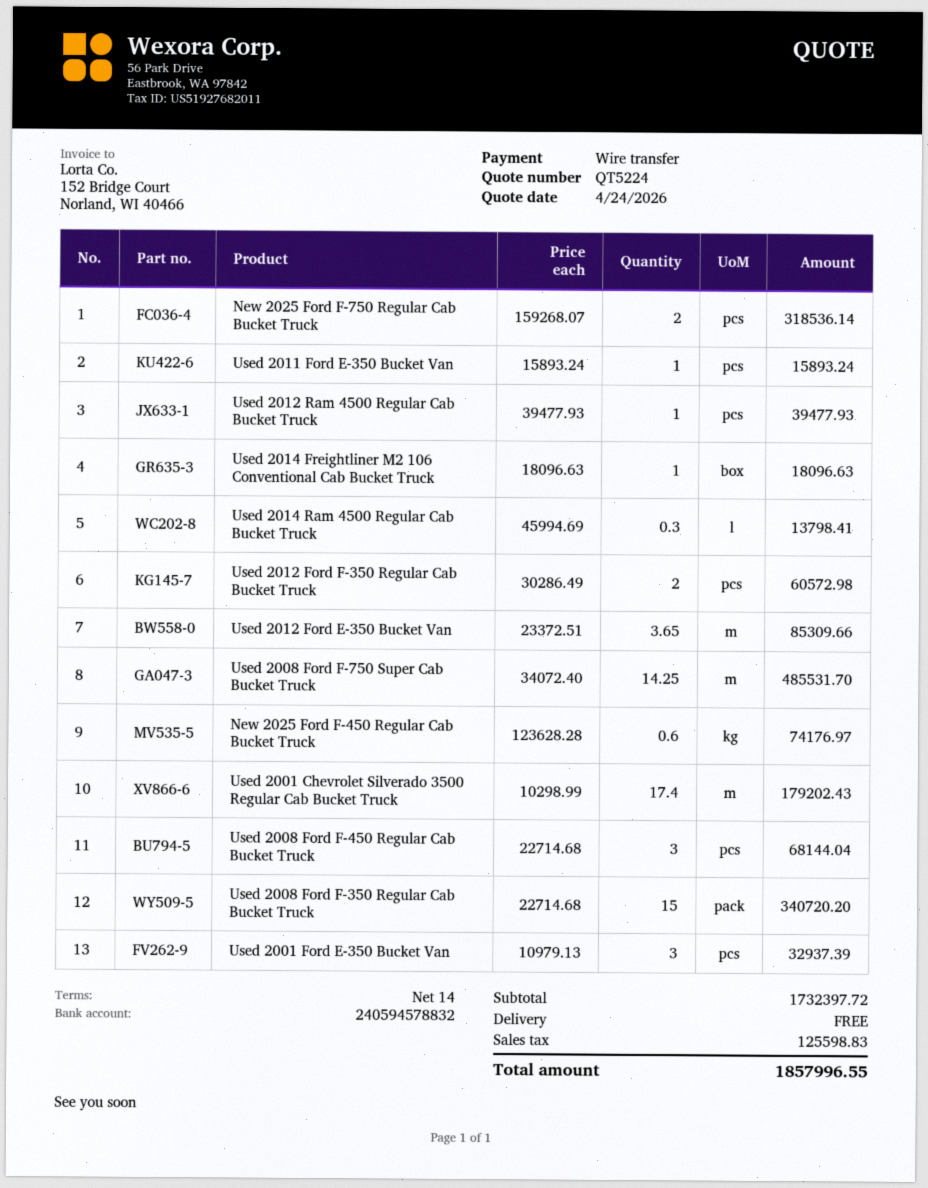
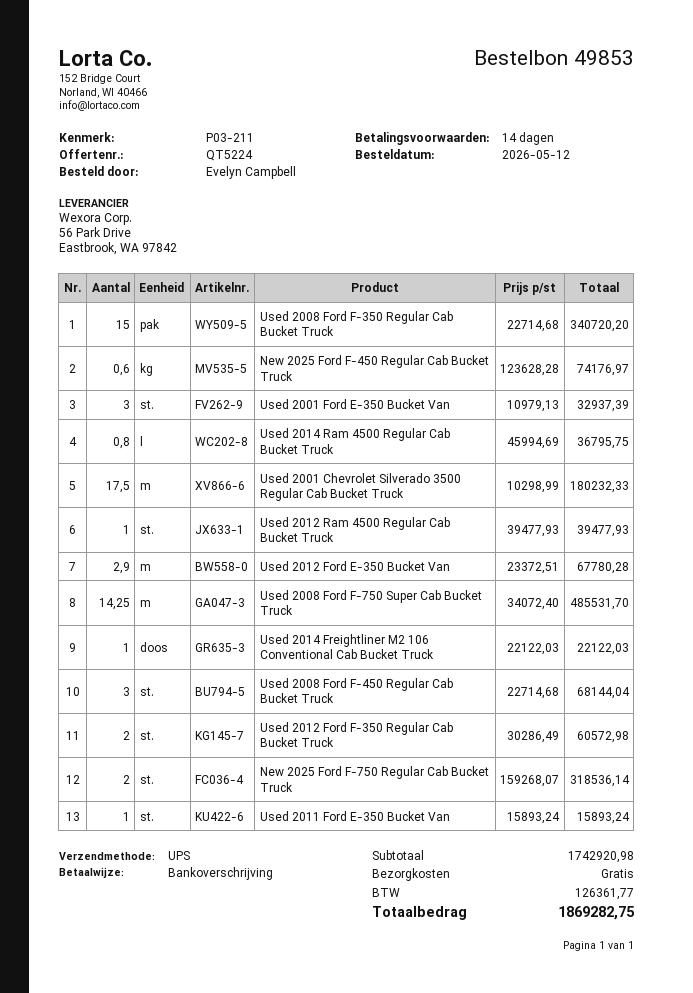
Used 2014 Freightliner M2 106 Conventional Cab Bucket Truck: 1 x 18096.63 = 18096.63 -> 1 x 22122.03 = 22122.03
Used 2014 Ram 4500 Regular Cab Bucket Truck: 0.3 x 45994.69 = 13798.41 -> 0.8 x 45994.69 = 36795.75
Used 2012 Ford E-350 Bucket Van: 3.65 x 23372.51 = 85309.66 -> 2.9 x 23372.51 = 67780.28
Used 2001 Chevrolet Silverado 3500 Regular Cab Bucket Truck: 17.4 x 10298.99 = 179202.43 -> 17.5 x 10298.99 = 180232.33
subtotal: 1732397.72 -> 1742920.98
tax: 125598.83 -> 126361.77
total: 1857996.55 -> 1869282.75

